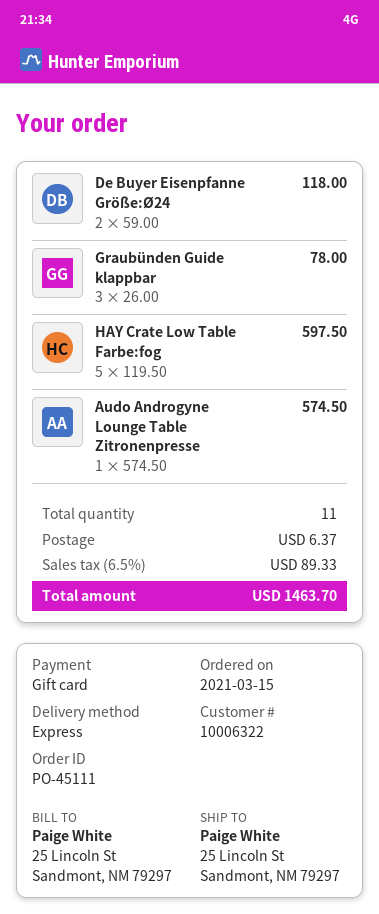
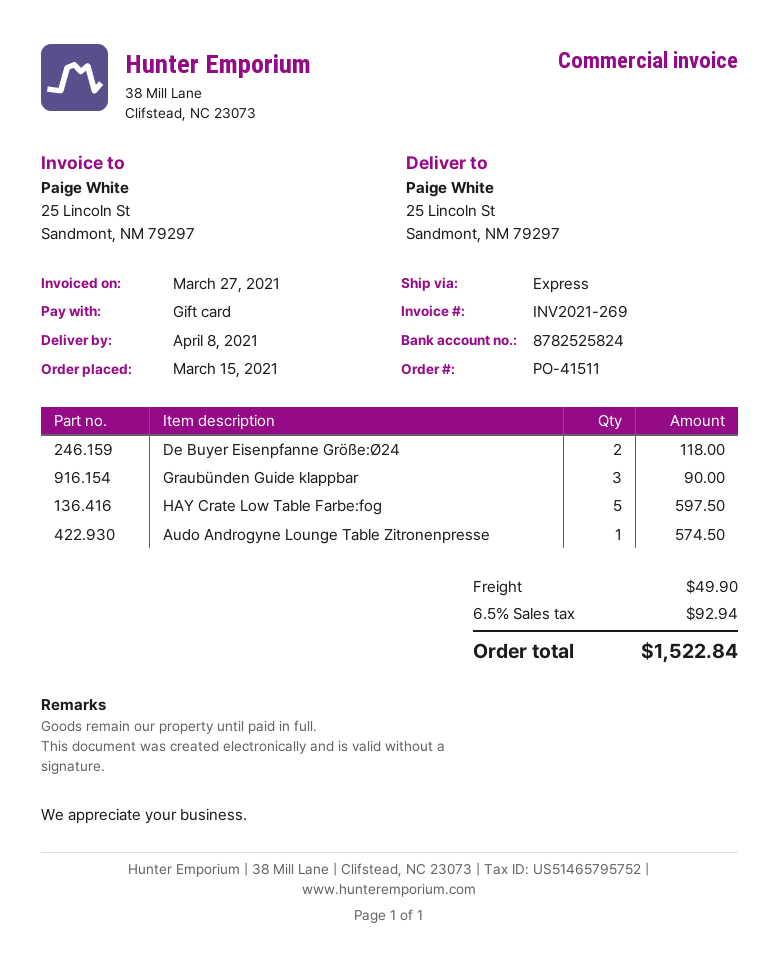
order number: PO-45111 -> PO-41511
Graubünden Guide klappbar: 3 for 78.00 -> 3 for 90.00
shipping: 6.37 -> 49.90
tax: 6.5% = 89.33 -> 6.5% = 92.94
total: 1463.70 -> 1522.84

